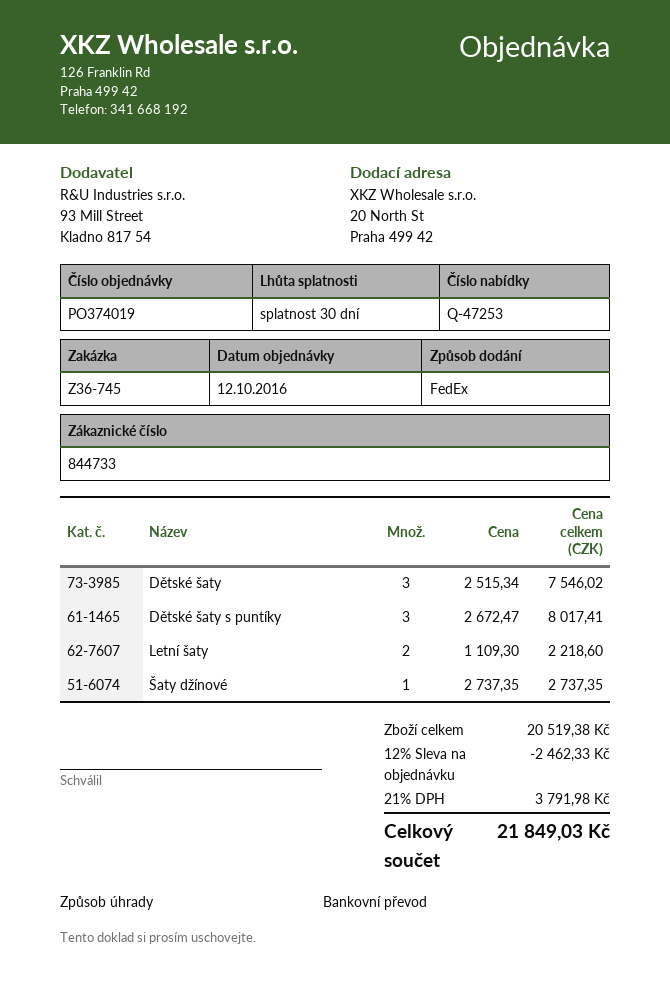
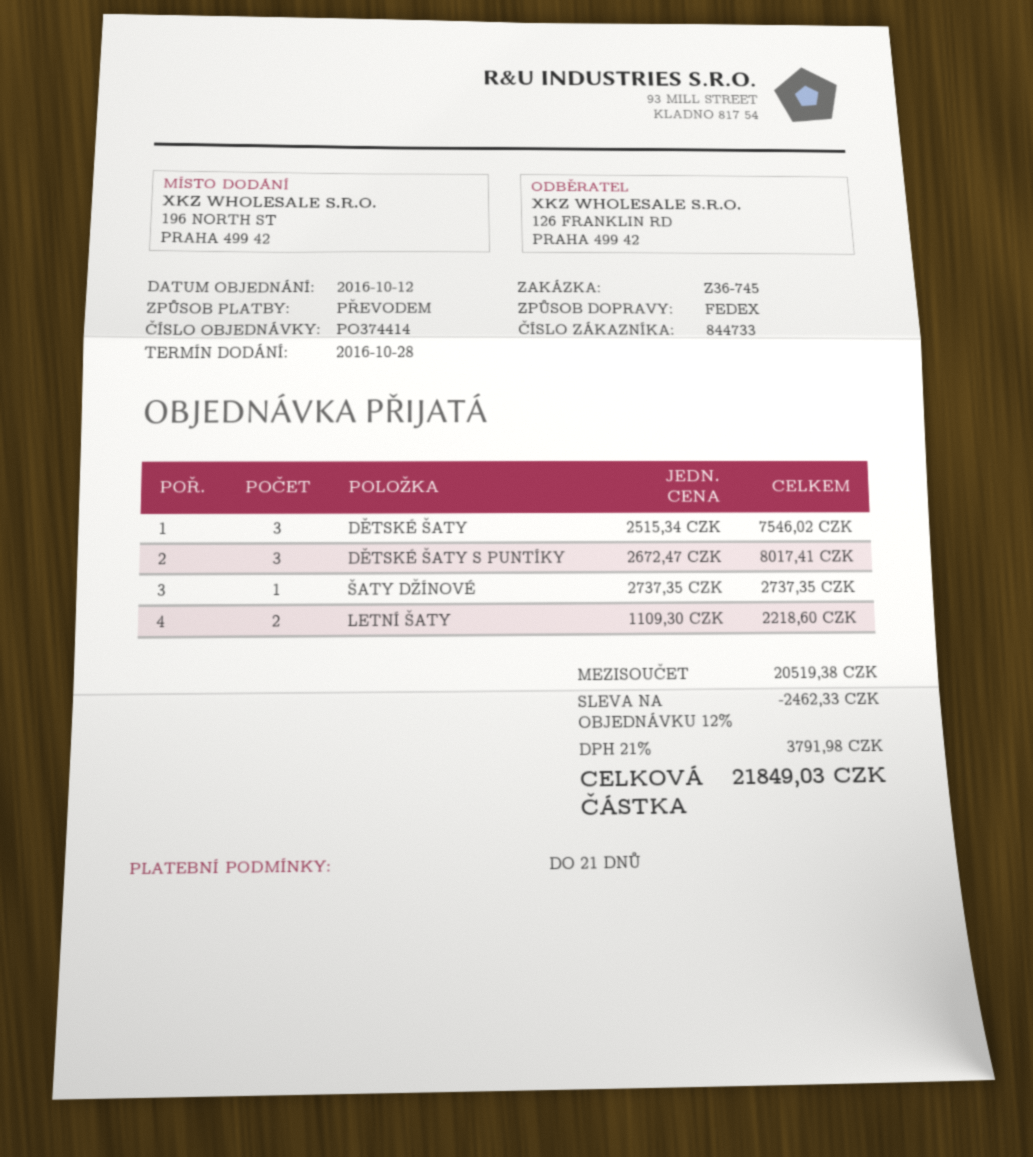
order number: PO374019 -> PO374414
payment terms: 30 days -> 21 days
ship to: 20 North St, Praha 499 42 -> 196 NORTH ST, PRAHA 499 42

